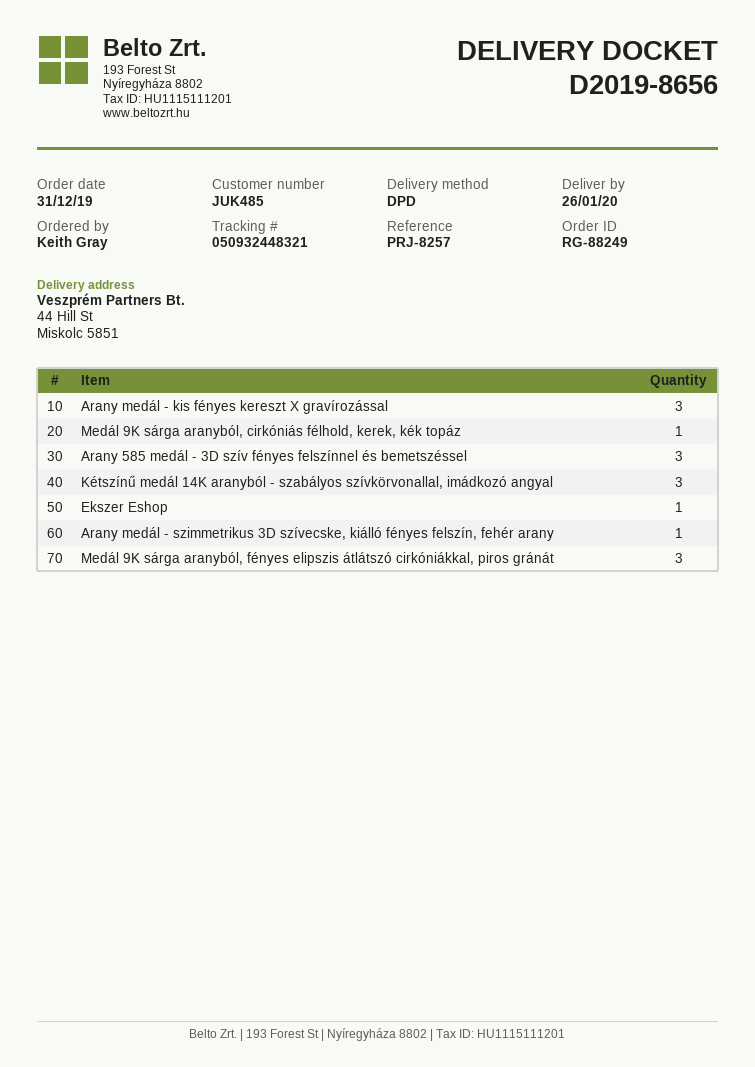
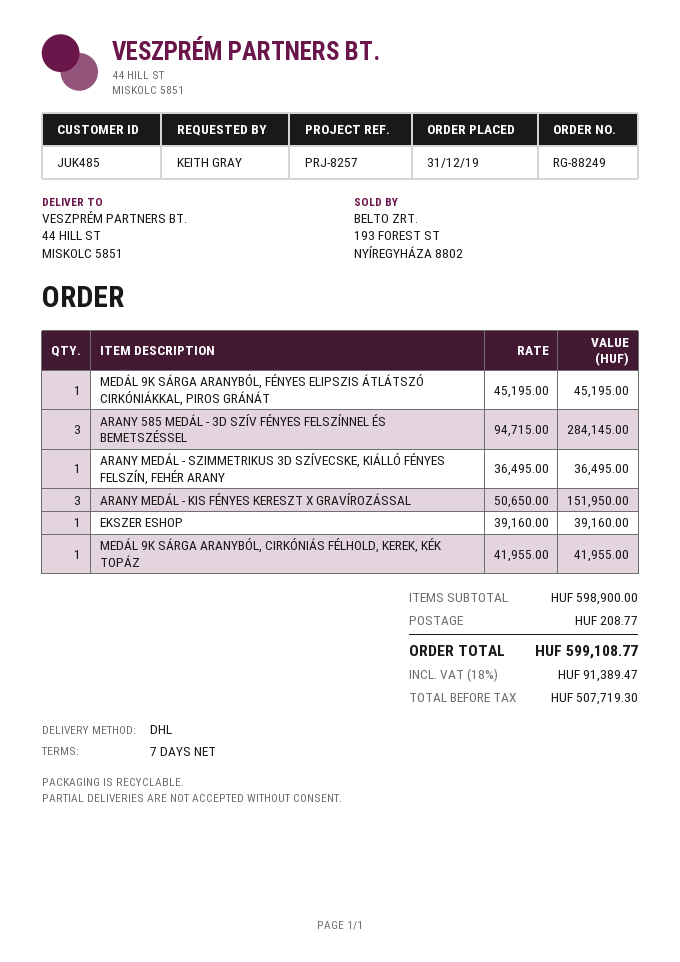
shipping method: DPD -> DHL
Kétszínű medál 14K aranyból - szabályos szívkörvonallal, imádkozó angyal: 3 -> none
Medál 9K sárga aranyból, fényes elipszis átlátszó cirkóniákkal, piros gránát: 3 -> 1

